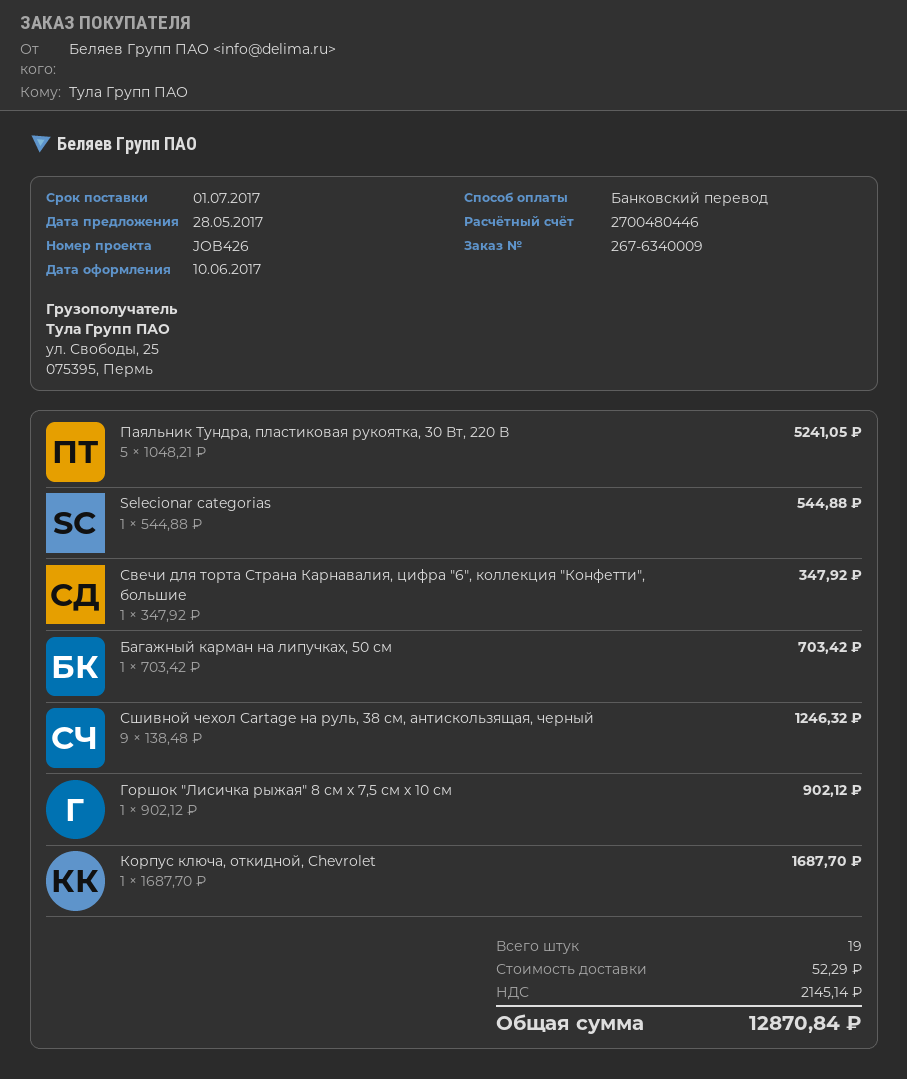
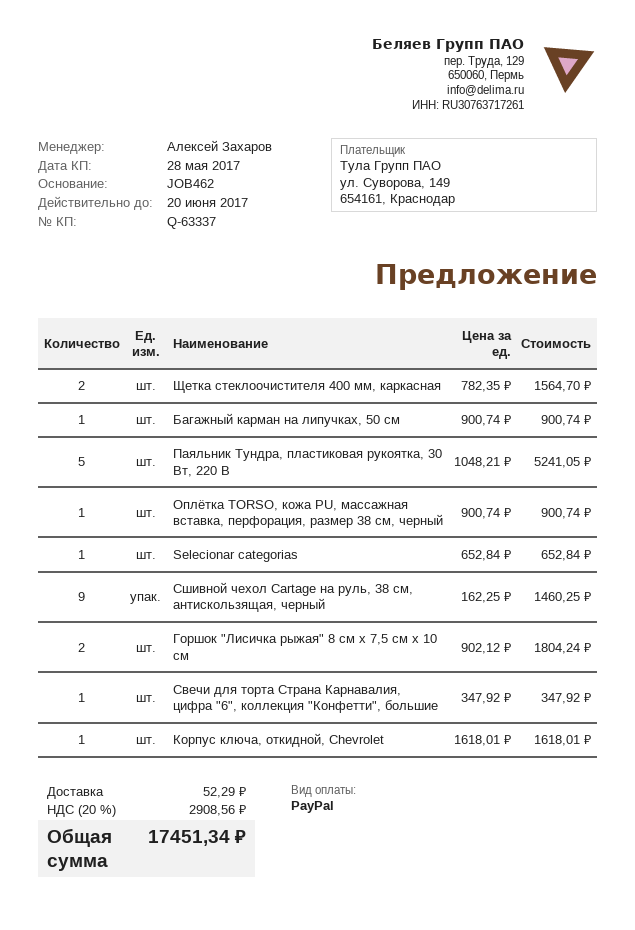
reference: JOB426 -> JOB462
payment method: bank transfer -> PayPal
Selecionar categorias: 1 x 544.88 = 544.88 -> 1 x 652.84 = 652.84
Багажный карман на липучках, 50 см: 1 x 703.42 = 703.42 -> 1 x 900.74 = 900.74
Сшивной чехол Cartage на руль, 38 см, антискользящая, черный: 9 x 138.48 = 1246.32 -> 9 x 162.25 = 1460.25
Горшок "Лисичка рыжая" 8 см х 7,5 см х 10 см: 1 x 902.12 = 902.12 -> 2 x 902.12 = 1804.24
Корпус ключа, откидной, Chevrolet: 1 x 1687.70 = 1687.70 -> 1 x 1618.01 = 1618.01
Щетка стеклоочистителя 400 мм, каркасная: none -> 2 x 782.35 = 1564.70
Оплётка TORSO, кожа PU, массажная вставка, перфорация, размер 38 см, черный: none -> 1 x 900.74 = 900.74
tax: 2145.14 -> 2908.56
total: 12870.84 -> 17451.34

